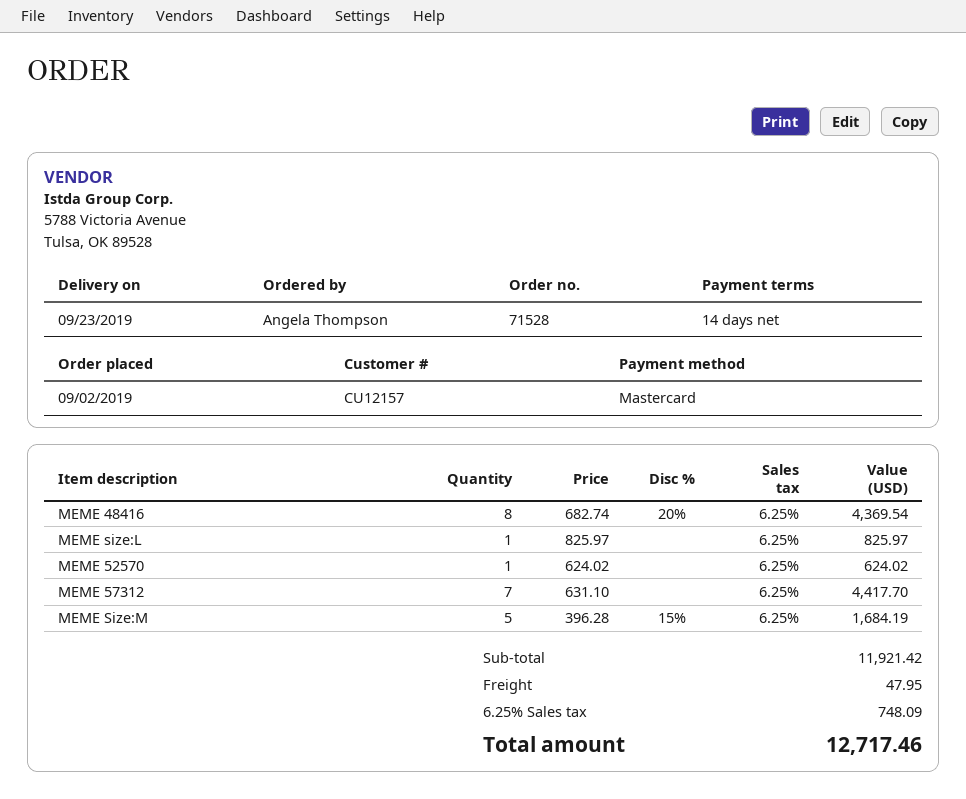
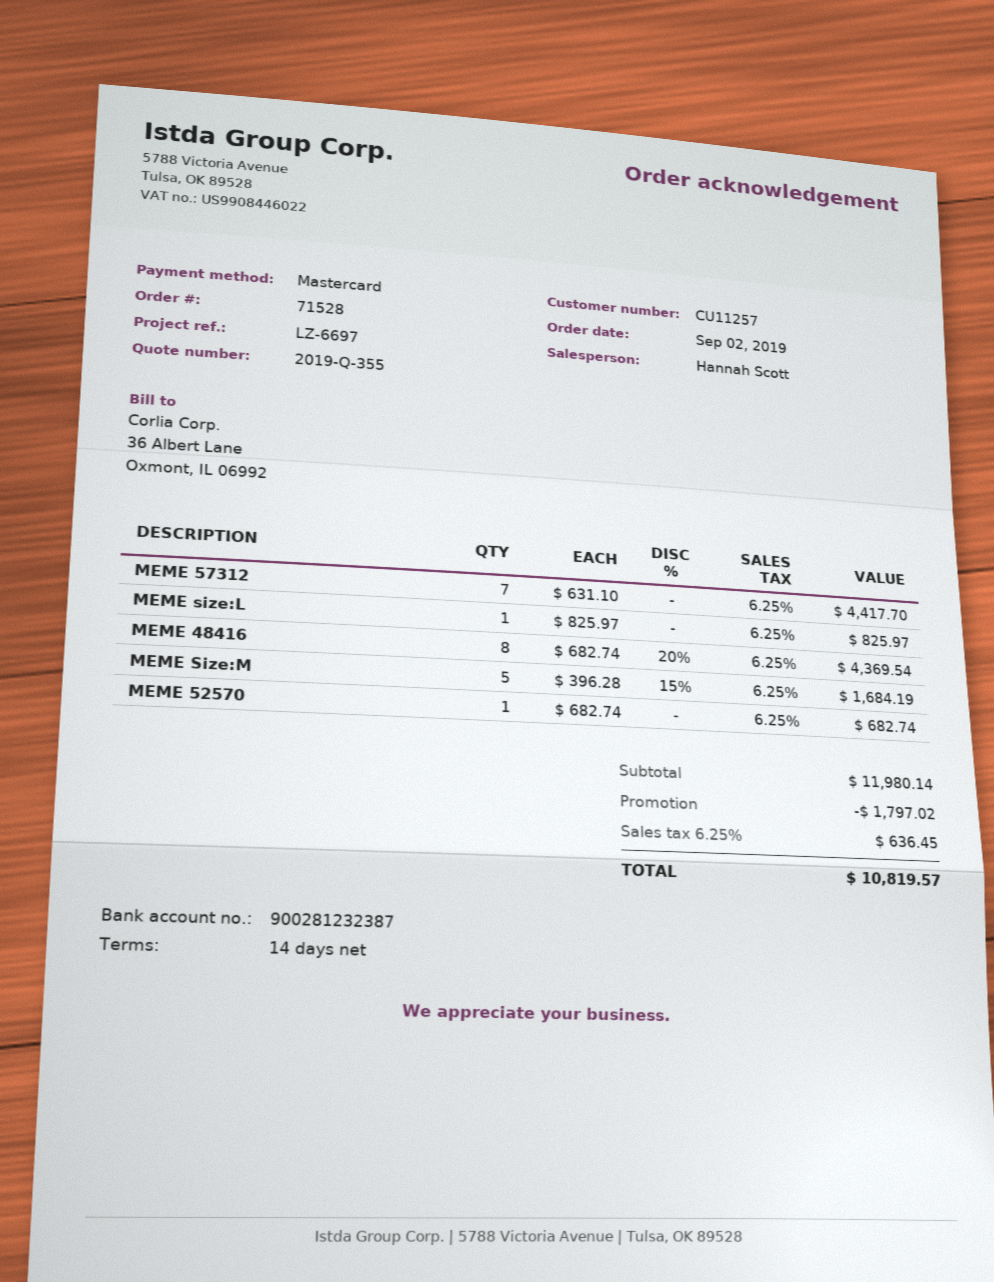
customer number: CU12157 -> CU11257
MEME 52570: 1 x 624.02 = 624.02 -> 1 x 682.74 = 682.74
subtotal: 11921.42 -> 11980.14
discount: none -> 1797.02
shipping: 47.95 -> none
tax: 6.25% = 748.09 -> 6.25% = 636.45
total: 12717.46 -> 10819.57

